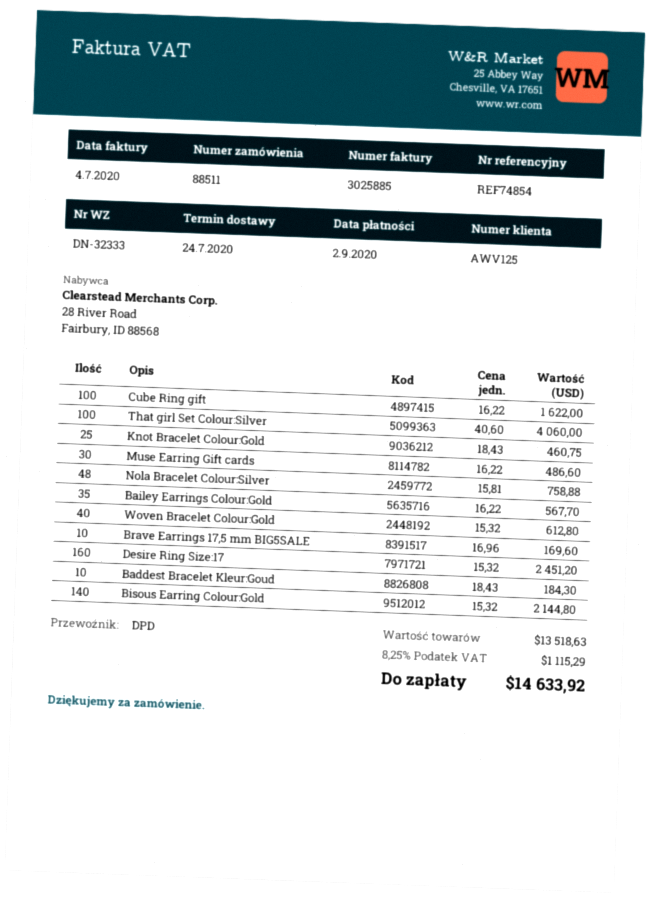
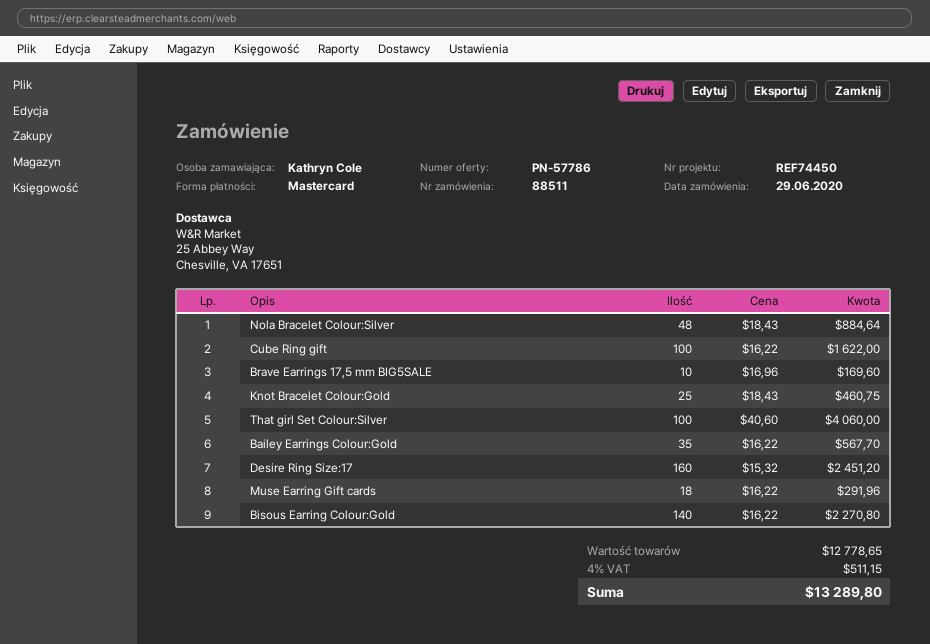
reference: REF74854 -> REF74450
Muse Earring Gift cards: 30 x 16.22 = 486.60 -> 18 x 16.22 = 291.96
Nola Bracelet Colour:Silver: 48 x 15.81 = 758.88 -> 48 x 18.43 = 884.64
Woven Bracelet Colour:Gold: 40 x 15.32 = 612.80 -> none
Baddest Bracelet Kleur:Goud: 10 x 18.43 = 184.30 -> none
Bisous Earring Colour:Gold: 140 x 15.32 = 2144.80 -> 140 x 16.22 = 2270.80
subtotal: 13518.63 -> 12778.65
tax: 8.25% = 1115.29 -> 4% = 511.15
total: 14633.92 -> 13289.80

